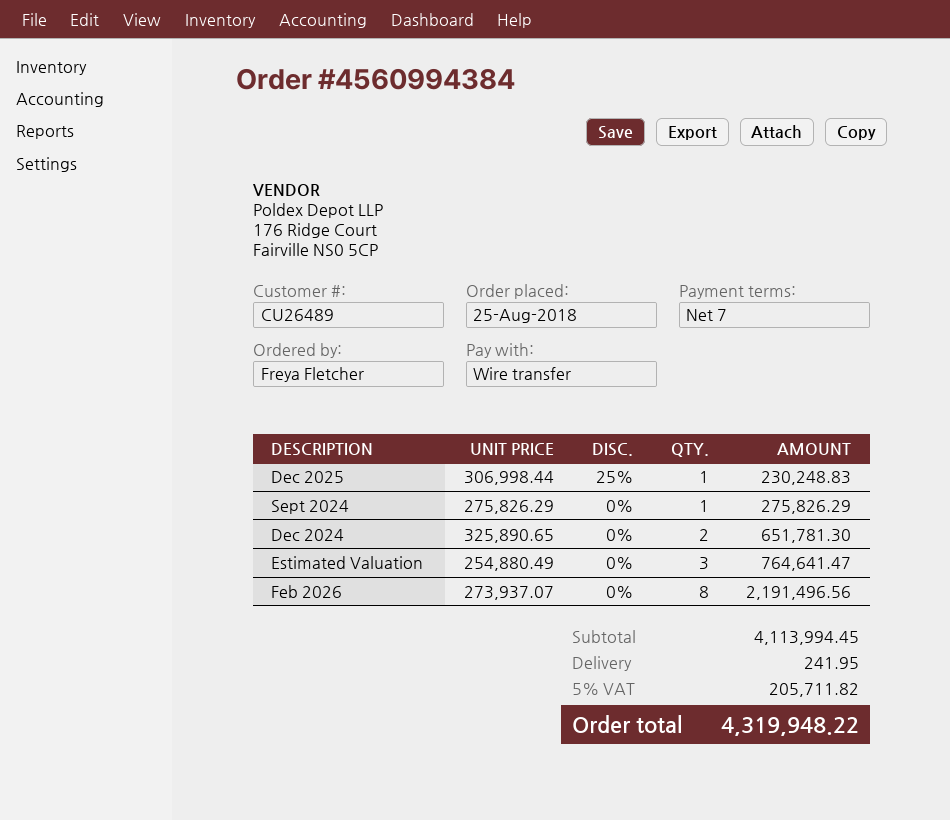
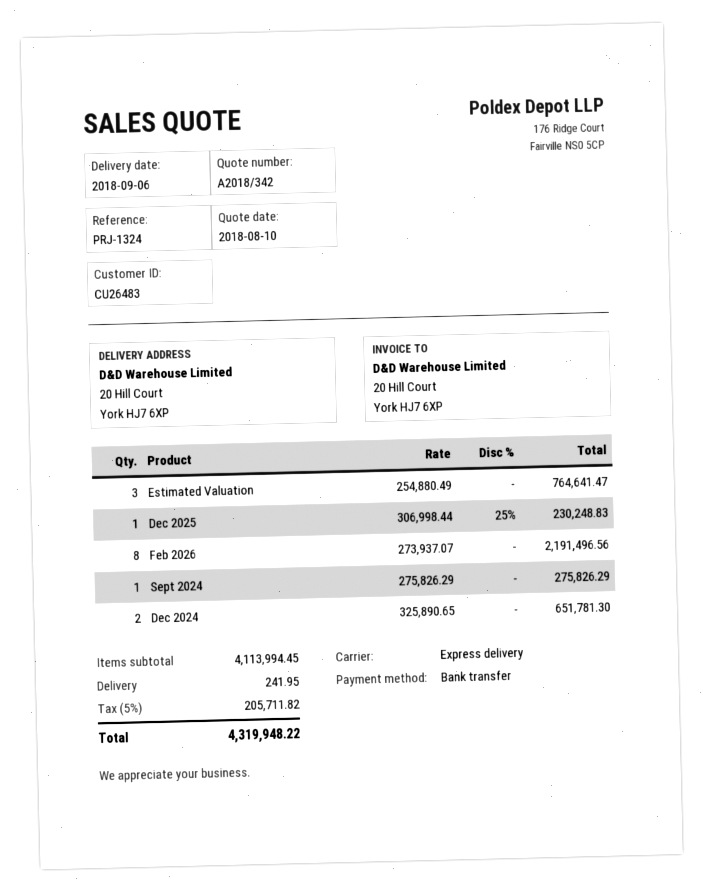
customer number: CU26489 -> CU26483

